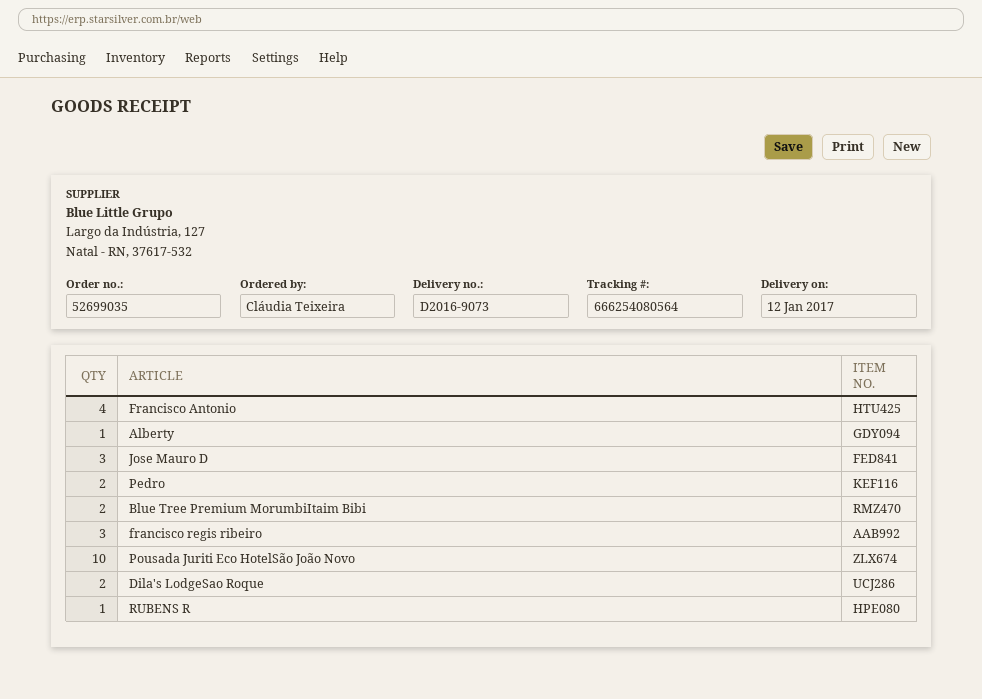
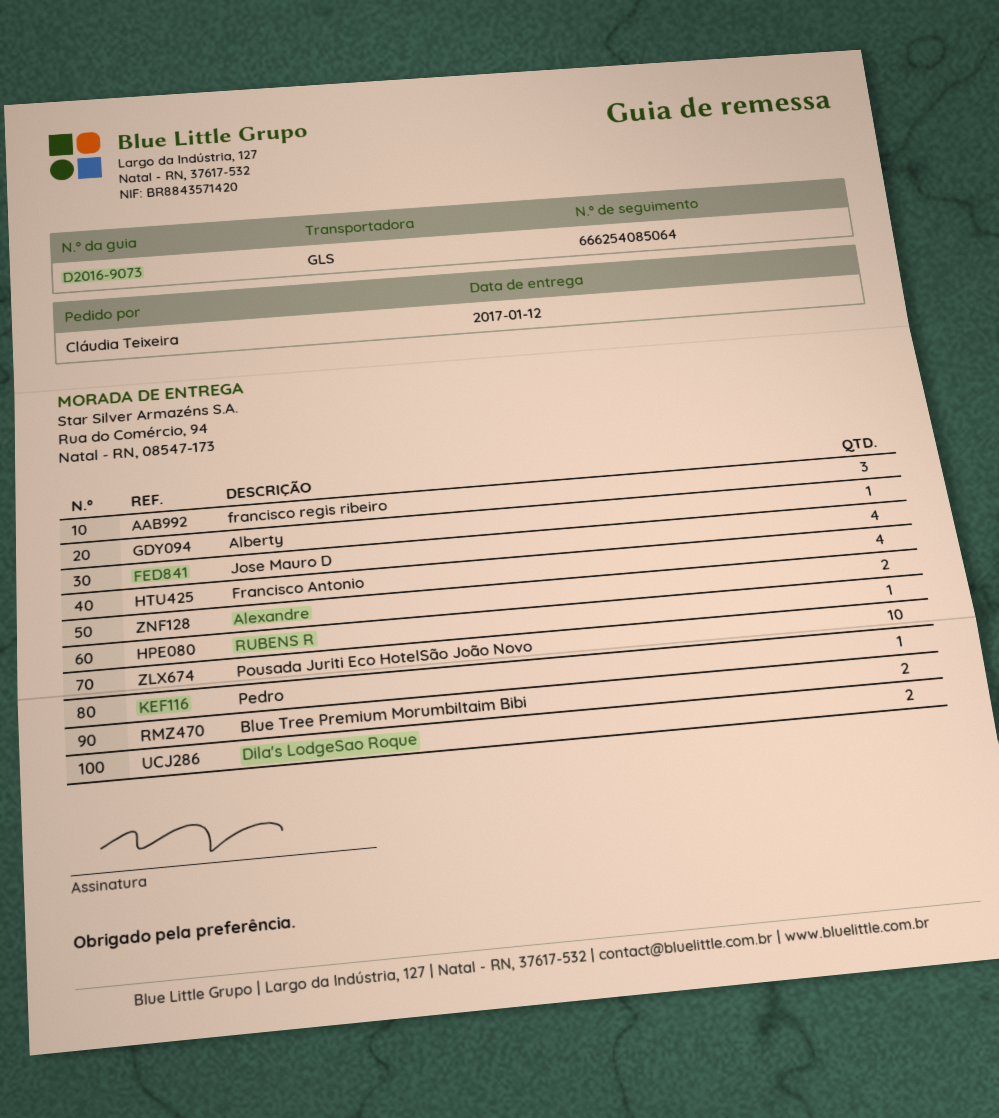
tracking number: 666254080564 -> 666254085064
Jose Mauro D: 3 -> 4
Pedro: 2 -> 1
Alexandre: none -> 2

